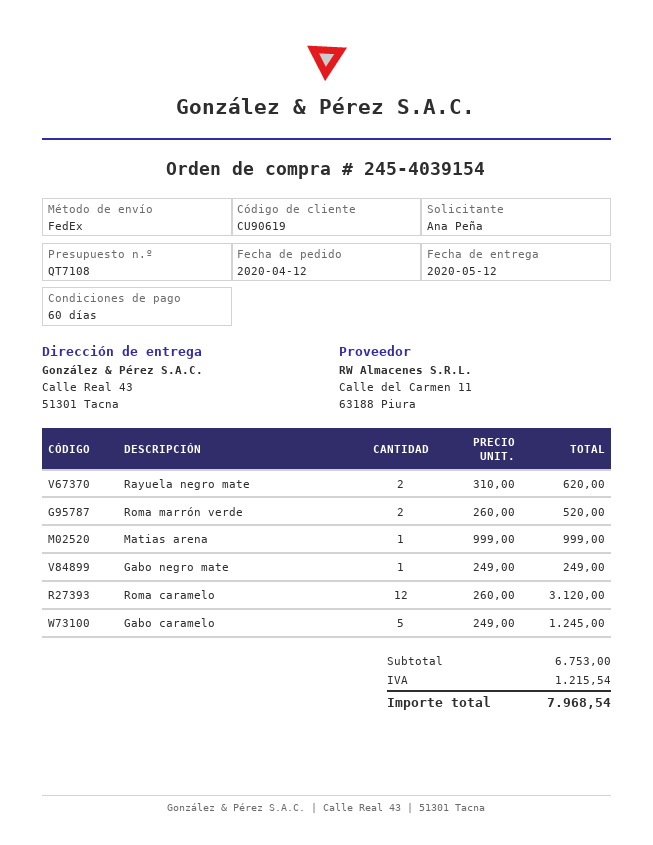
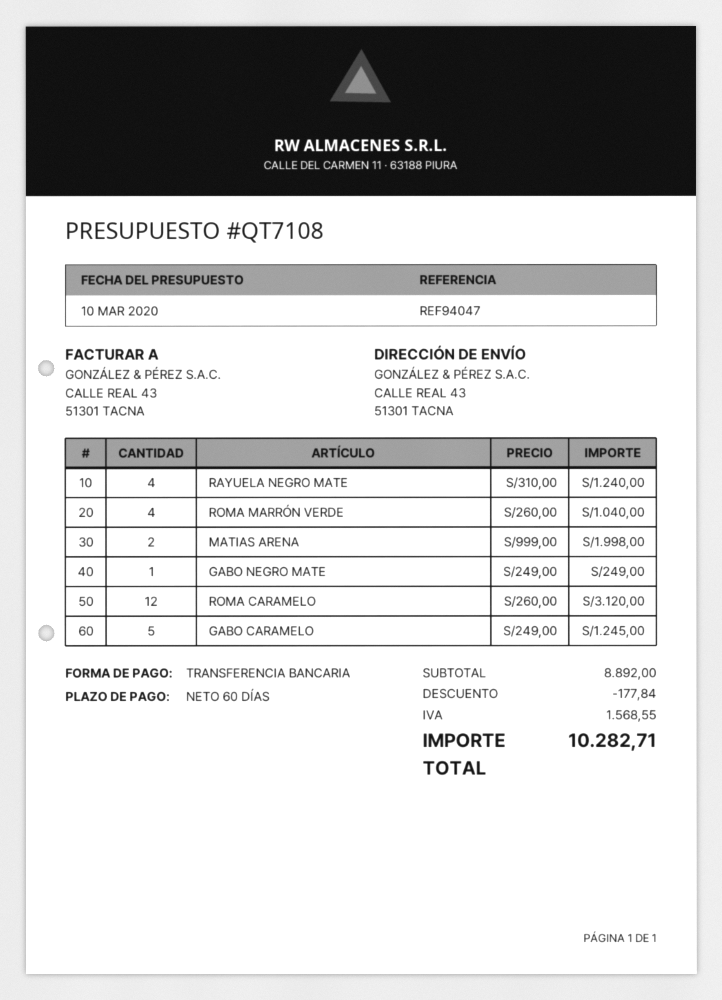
Rayuela negro mate: 2 x 310.00 = 620.00 -> 4 x 310.00 = 1240.00
Roma marrón verde: 2 x 260.00 = 520.00 -> 4 x 260.00 = 1040.00
Matias arena: 1 x 999.00 = 999.00 -> 2 x 999.00 = 1998.00
subtotal: 6753.00 -> 8892.00
discount: none -> 177.84
tax: 1215.54 -> 1568.55
total: 7968.54 -> 10282.71

